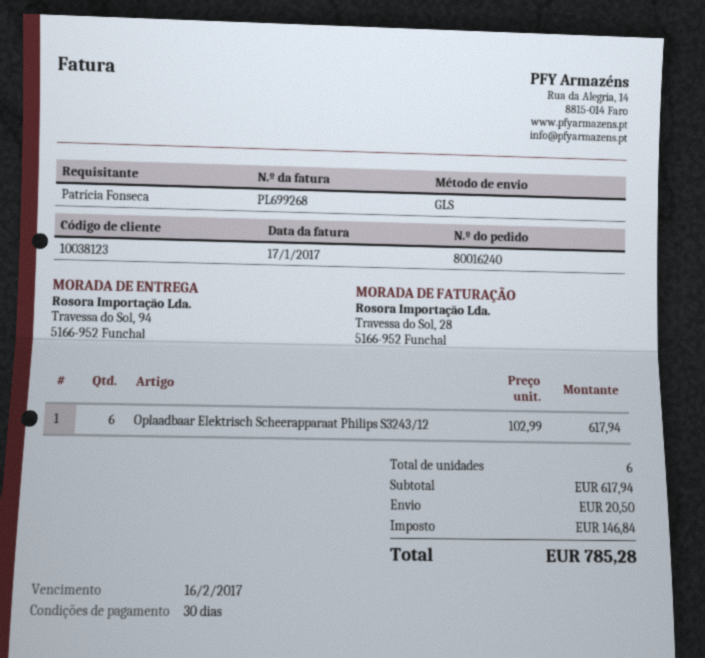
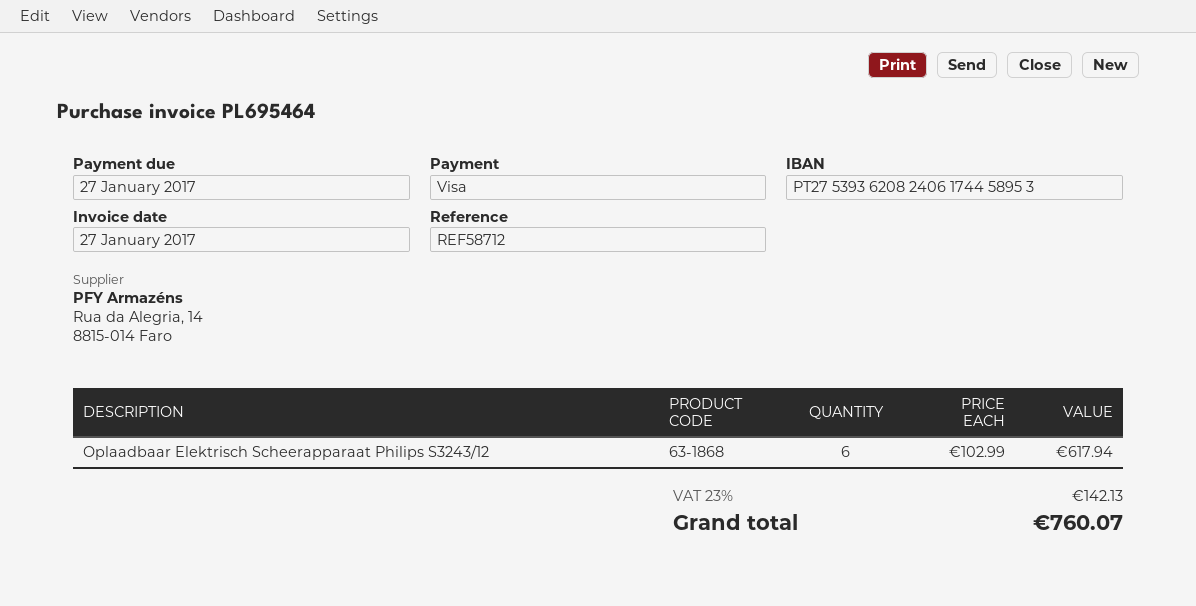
invoice number: PL699268 -> PL695464
invoice date: 2017-01-17 -> 2017-01-27
due date: 2017-02-16 -> 2017-01-27
shipping: 20.50 -> none
tax: 146.84 -> 142.13
total: 785.28 -> 760.07

